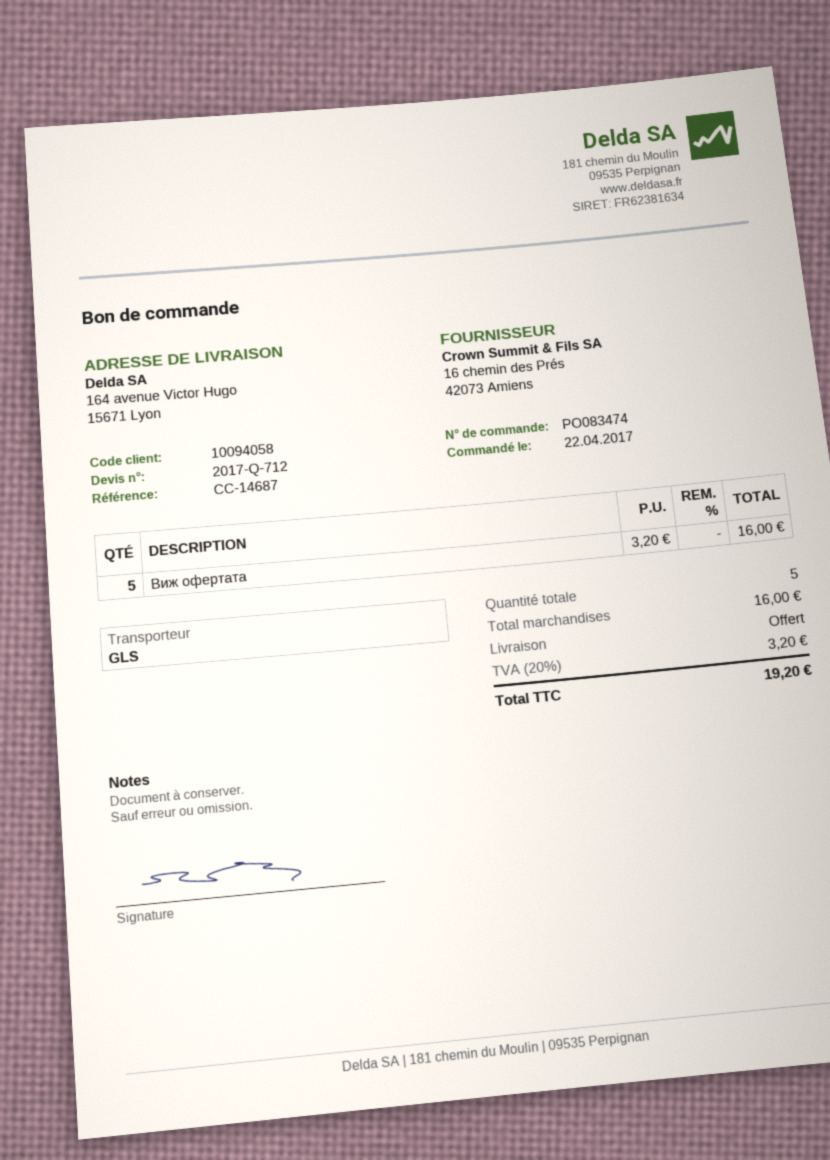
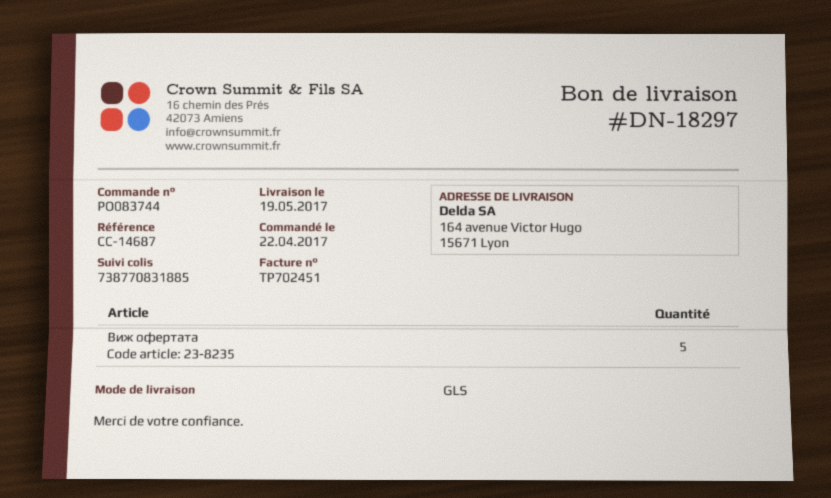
order number: PO083474 -> PO083744

